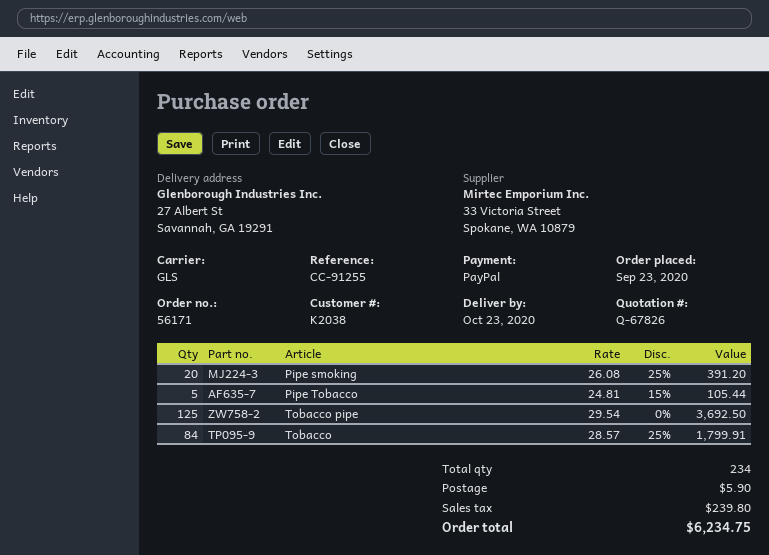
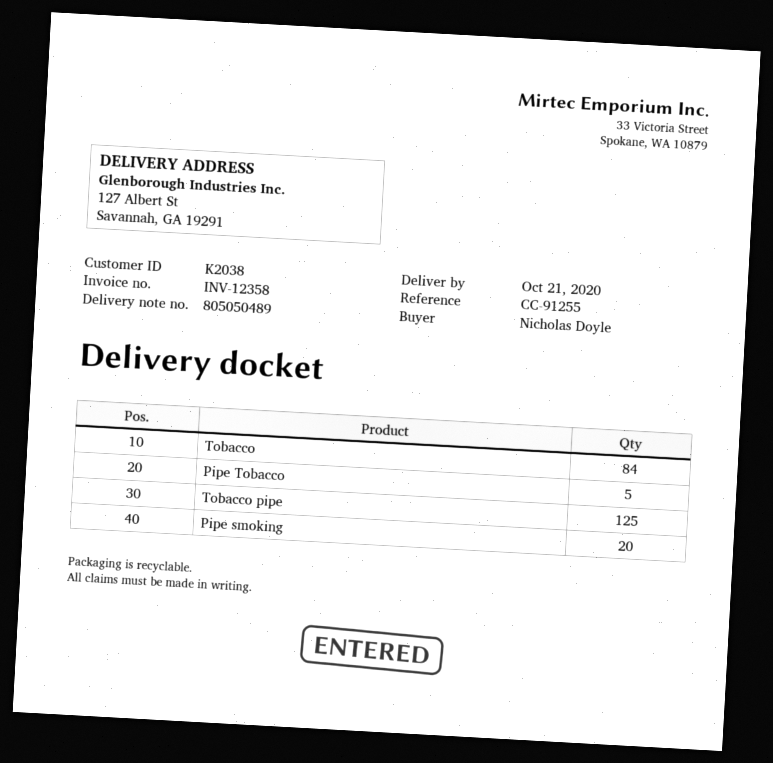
delivery date: 2020-10-23 -> 2020-10-21
ship to: 27 Albert St, Savannah, GA 19291 -> 127 Albert St, Savannah, GA 19291

